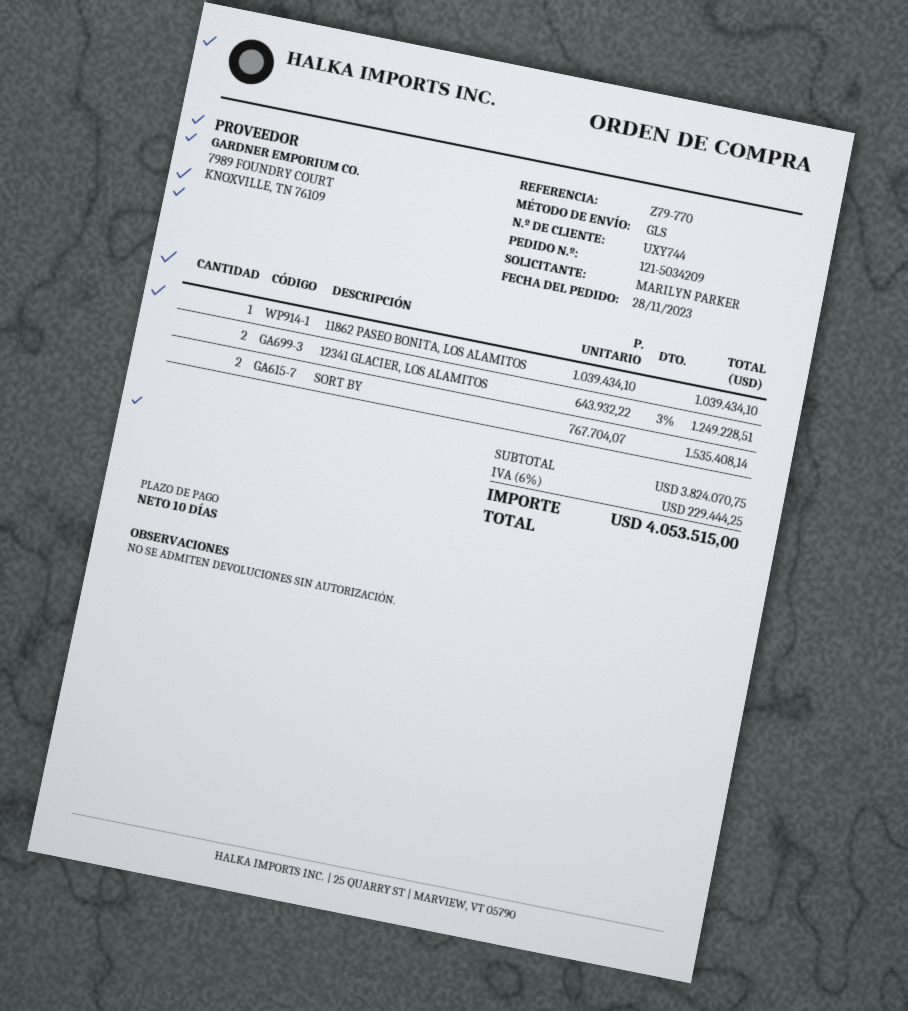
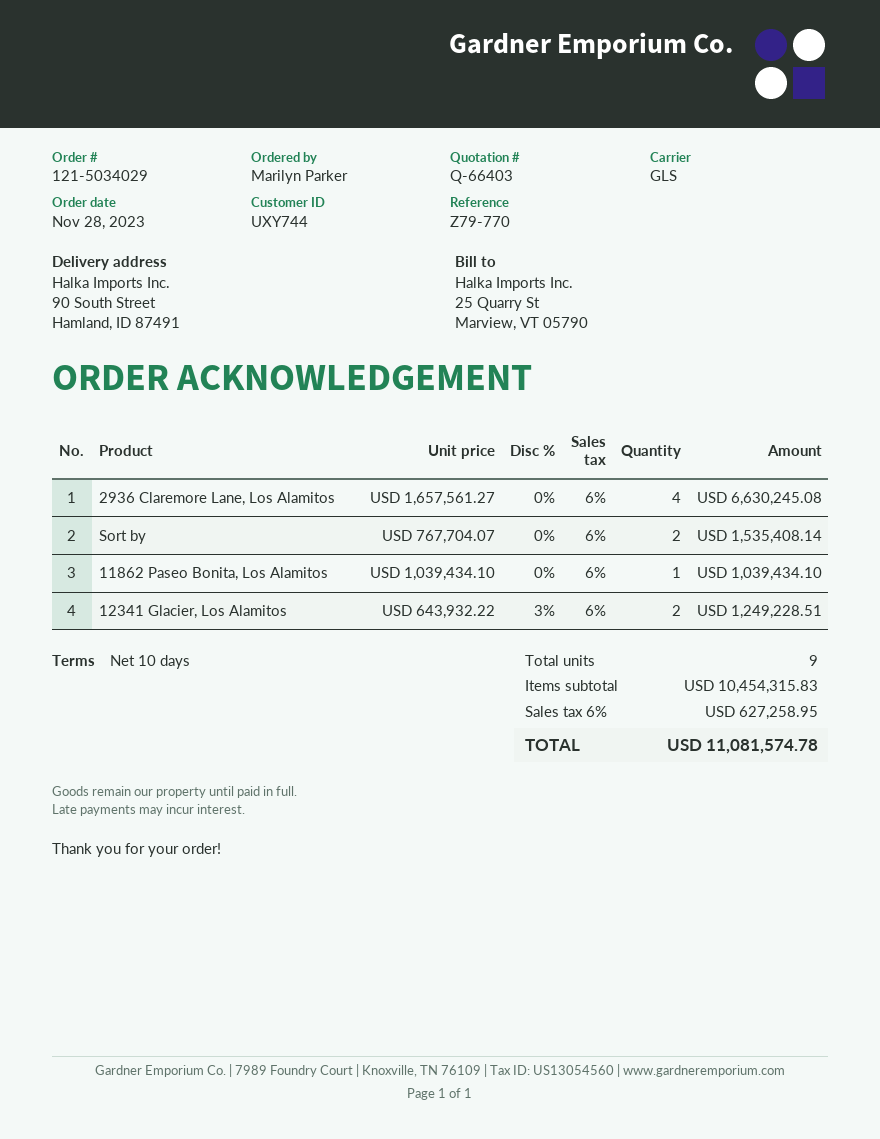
order number: 121-5034209 -> 121-5034029
2936 Claremore Lane, Los Alamitos: none -> 4 x 1657561.27 = 6630245.08
subtotal: 3824070.75 -> 10454315.83
tax: 6% = 229444.25 -> 6% = 627258.95
total: 4053515.00 -> 11081574.78

